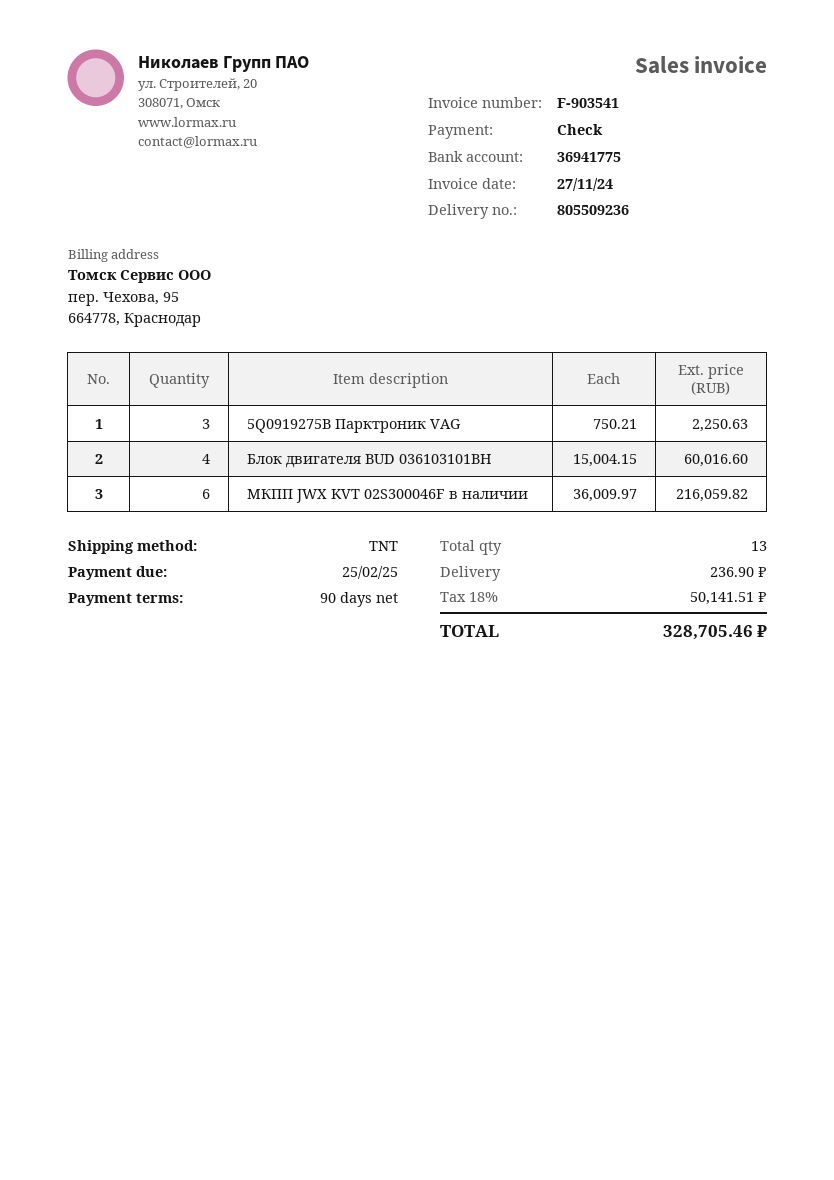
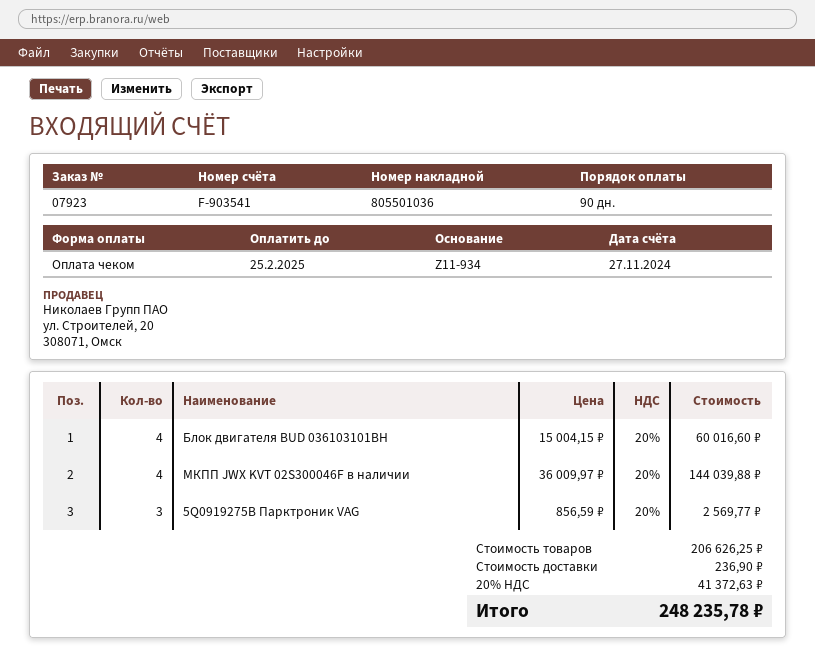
delivery note number: 805509236 -> 805501036
5Q0919275B Парктроник VAG: 3 x 750.21 = 2250.63 -> 3 x 856.59 = 2569.77
МКПП JWX KVT 02S300046F в наличии: 6 x 36009.97 = 216059.82 -> 4 x 36009.97 = 144039.88
tax: 18% = 50141.51 -> 20% = 41372.63
total: 328705.46 -> 248235.78

